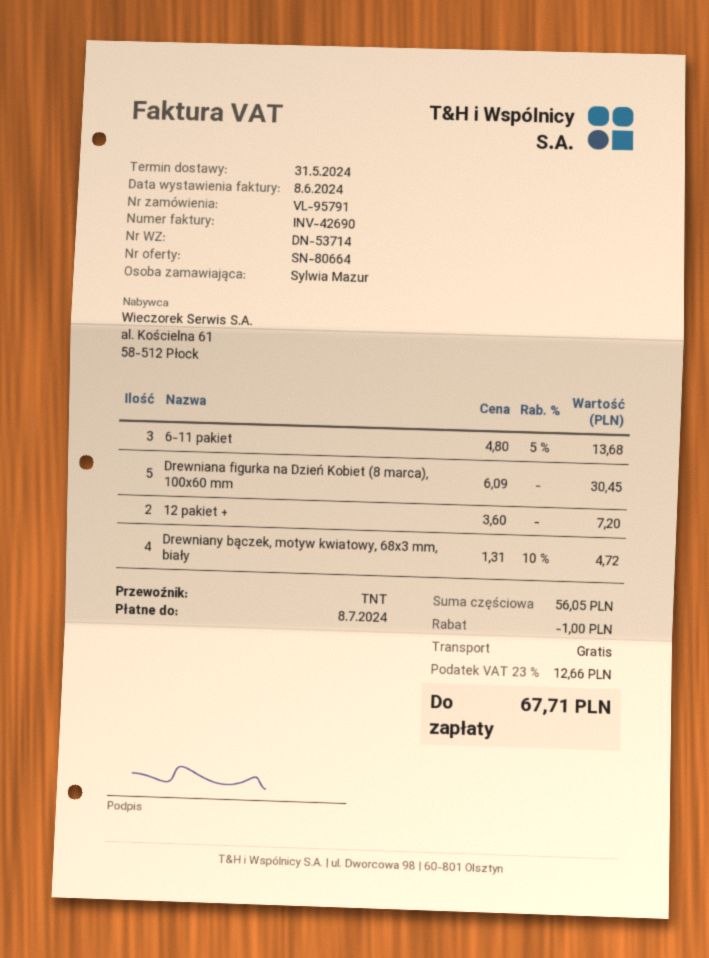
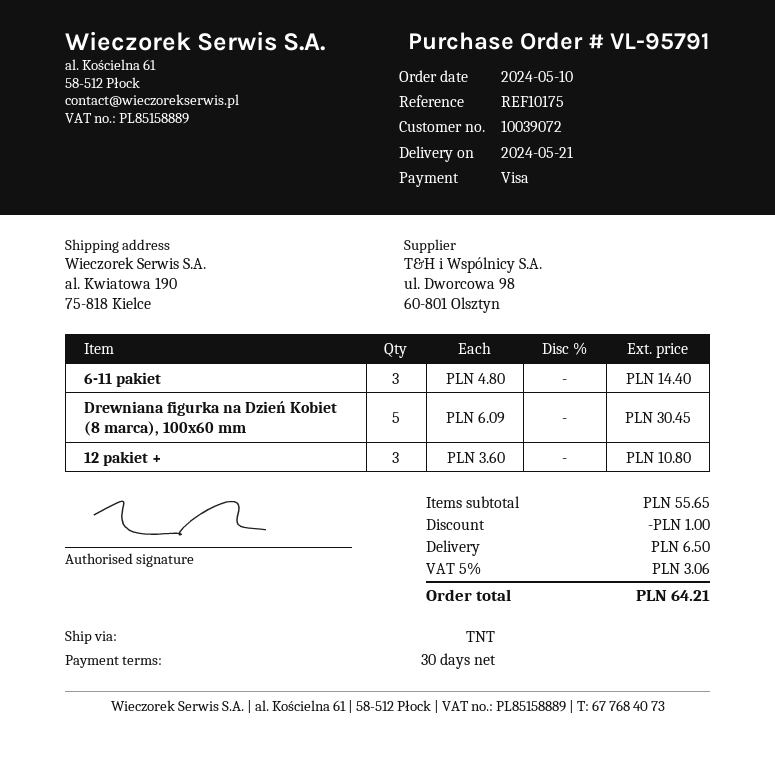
delivery date: 2024-05-31 -> 2024-05-21
6-11 pakiet: 3 x 4.80 - 5% = 13.68 -> 3 x 4.80 = 14.40
12 pakiet +: 2 x 3.60 = 7.20 -> 3 x 3.60 = 10.80
Drewniany bączek, motyw kwiatowy, 68x3 mm, biały: 4 x 1.31 - 10% = 4.72 -> none
subtotal: 56.05 -> 55.65
shipping: 0.00 -> 6.50
tax: 23% = 12.66 -> 5% = 3.06
total: 67.71 -> 64.21

